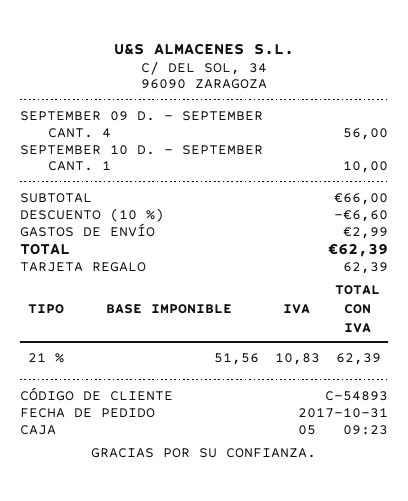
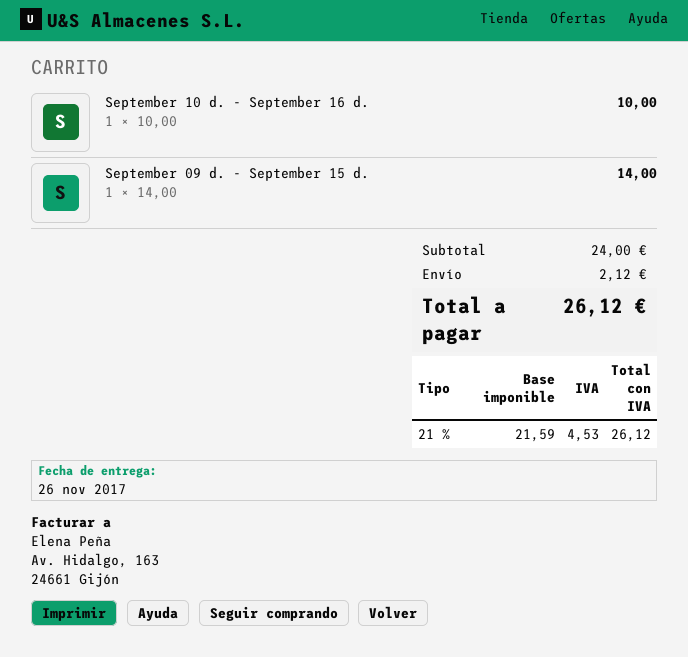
SEPTEMBER 09 D. - SEPTEMBER: 4 for 56.00 -> 1 for 14.00
subtotal: 66.00 -> 24.00
discount: 10% = 6.60 -> none
shipping: 2.99 -> 2.12
net: 51.56 -> 21.59
tax: 21% = 10.83 -> 21% = 4.53
total: 62.39 -> 26.12

